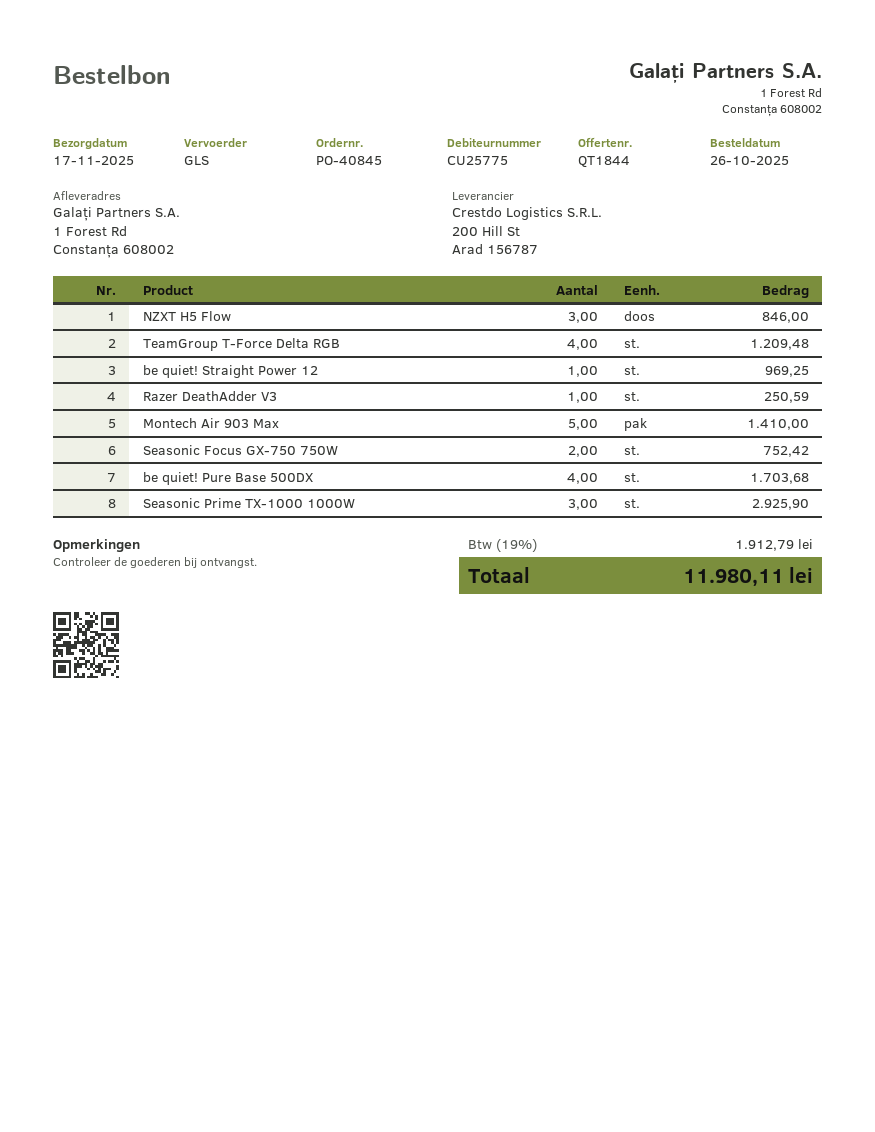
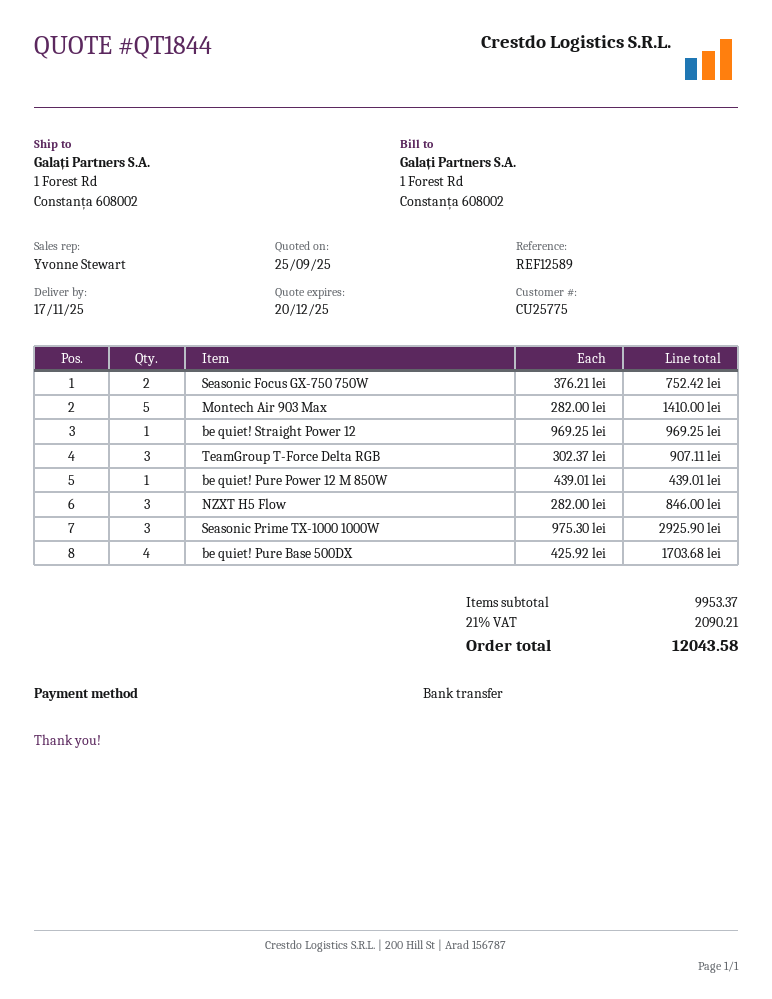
TeamGroup T-Force Delta RGB: 4 for 1209.48 -> 3 for 907.11
Razer DeathAdder V3: 1 for 250.59 -> none
be quiet! Pure Power 12 M 850W: none -> 1 for 439.01
tax: 19% = 1912.79 -> 21% = 2090.21
total: 11980.11 -> 12043.58

